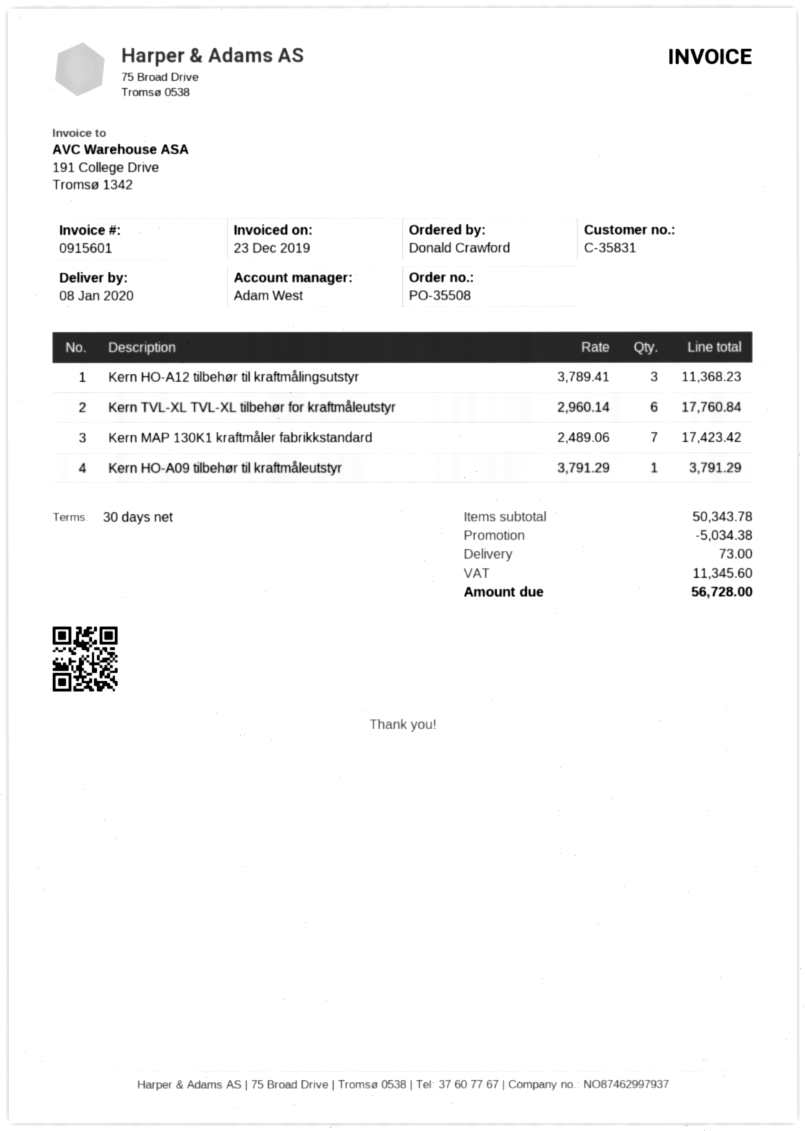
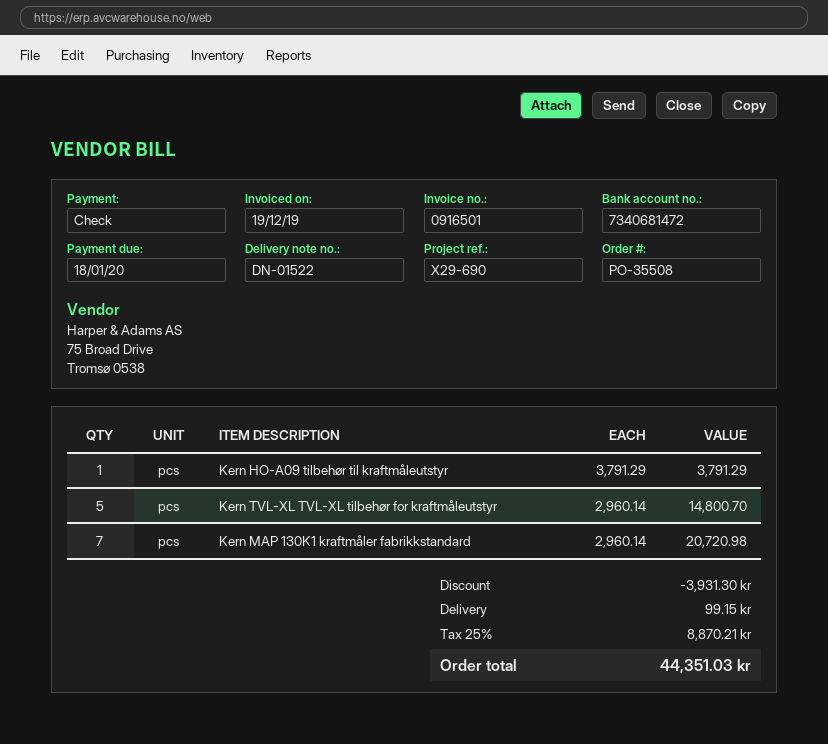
invoice number: 0915601 -> 0916501
invoice date: 2019-12-23 -> 2019-12-19
Kern HO-A12 tilbehør til kraftmålingsutstyr: 3 x 3789.41 = 11368.23 -> none
Kern TVL-XL TVL-XL tilbehør for kraftmåleutstyr: 6 x 2960.14 = 17760.84 -> 5 x 2960.14 = 14800.70
Kern MAP 130K1 kraftmåler fabrikkstandard: 7 x 2489.06 = 17423.42 -> 7 x 2960.14 = 20720.98
discount: 5034.38 -> 3931.30
shipping: 73.00 -> 99.15
tax: 11345.60 -> 8870.21
total: 56728.00 -> 44351.03

